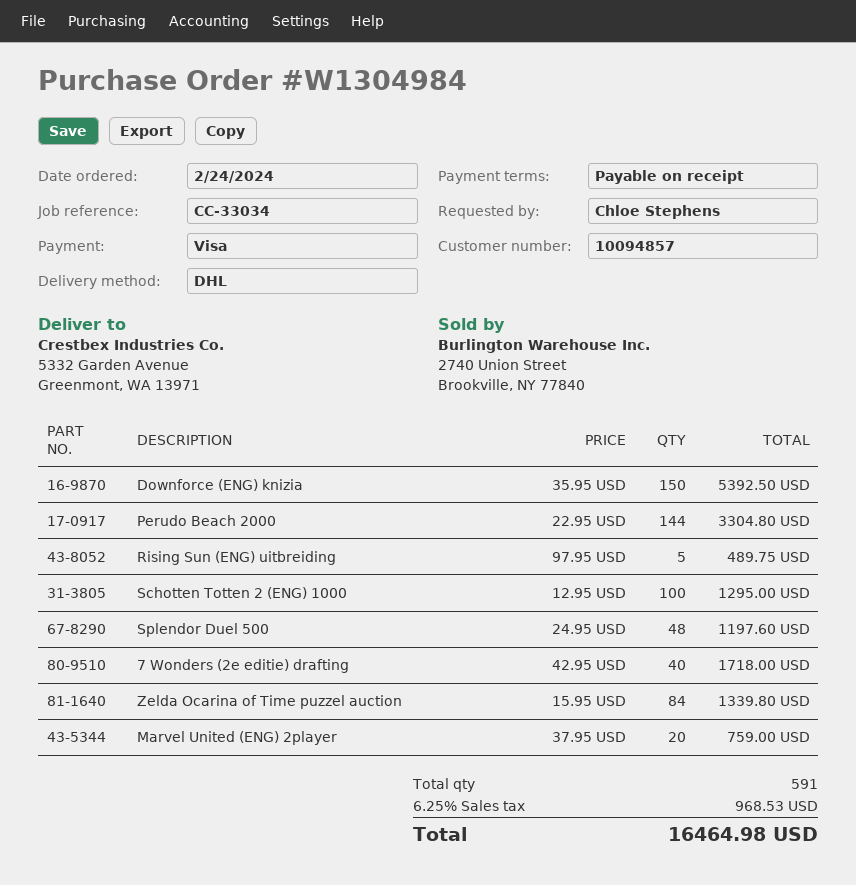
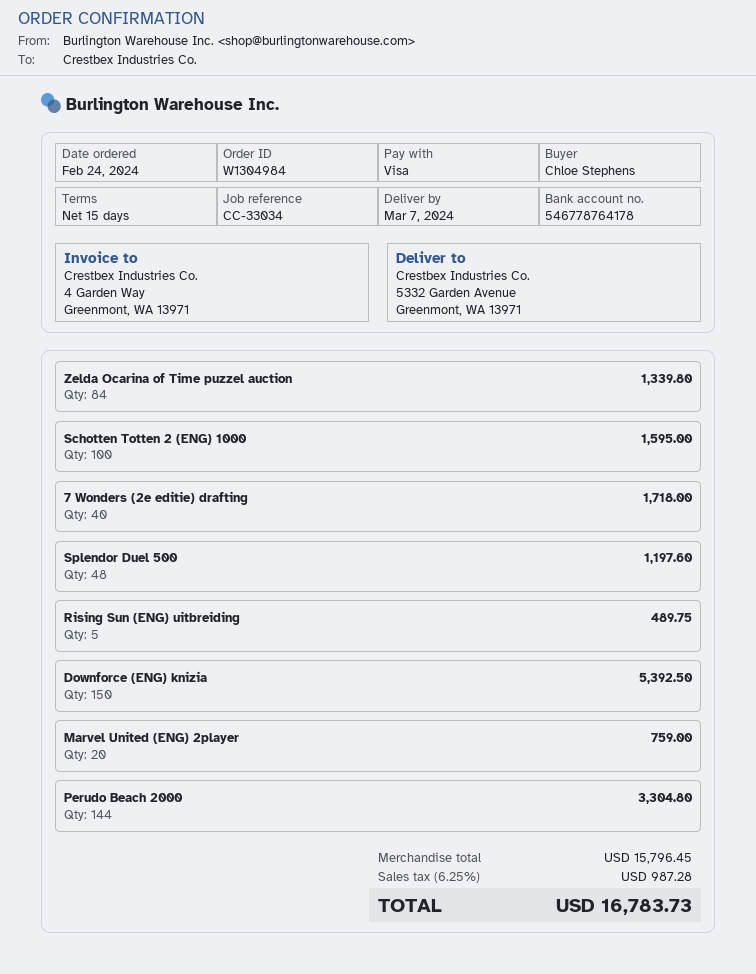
payment terms: on receipt -> 15 days
Schotten Totten 2 (ENG) 1000: 100 for 1295.00 -> 100 for 1595.00
tax: 6.25% = 968.53 -> 6.25% = 987.28
total: 16464.98 -> 16783.73

